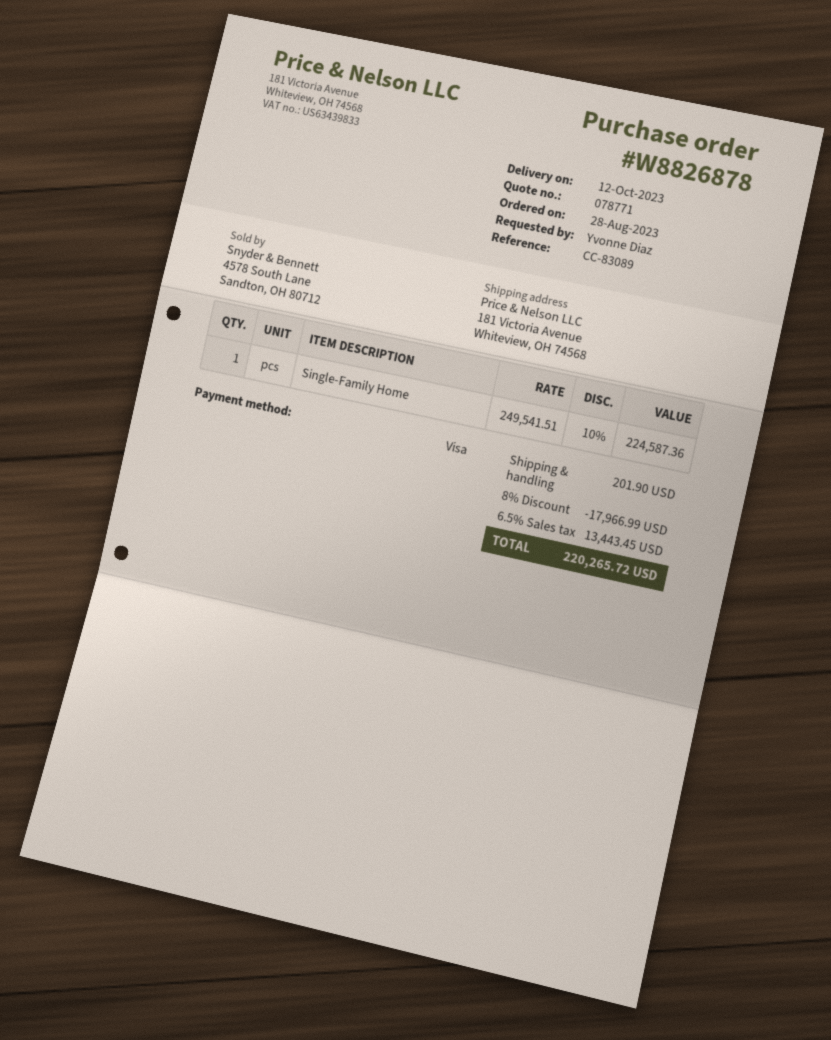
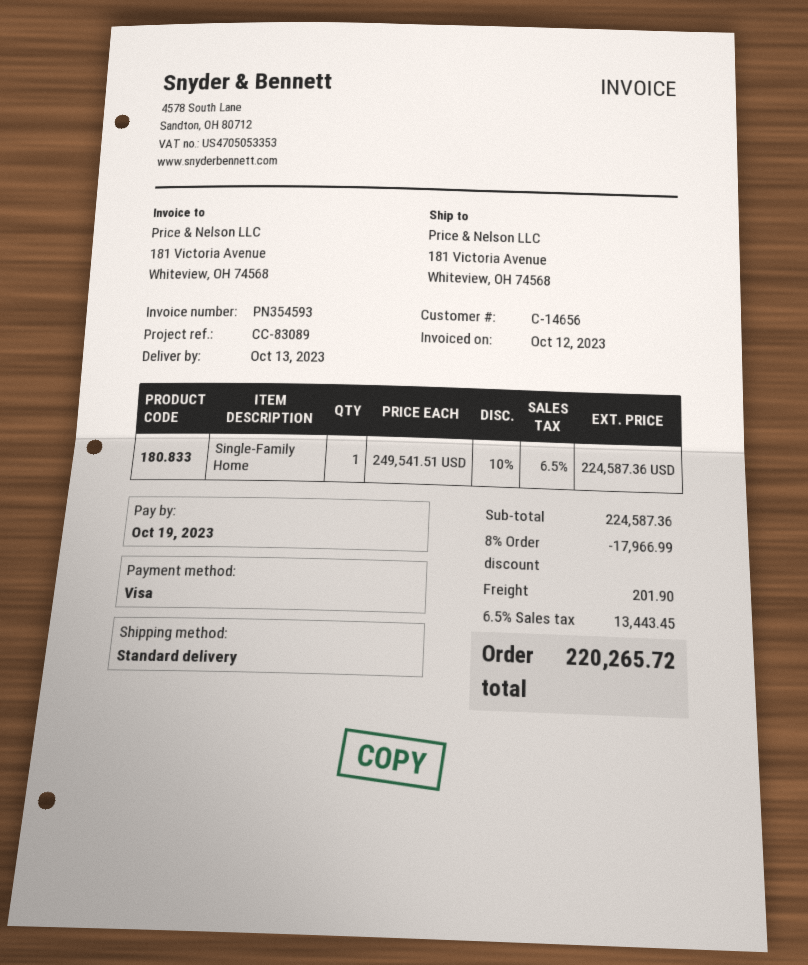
delivery date: 2023-10-12 -> 2023-10-13

